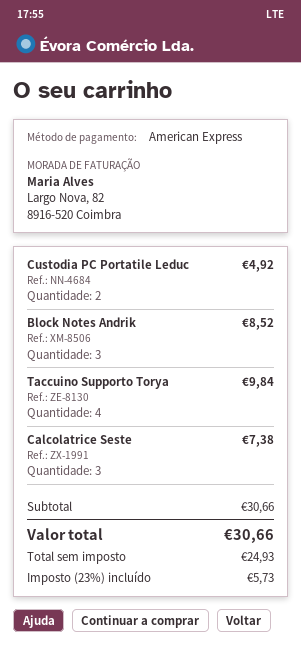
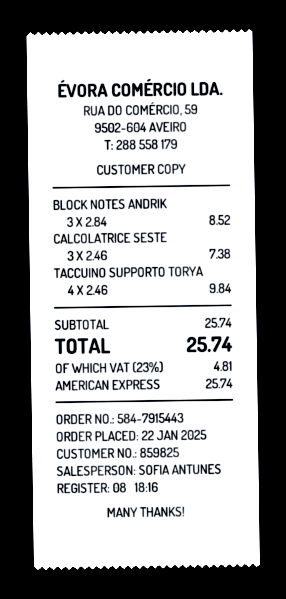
Custodia PC Portatile Leduc: 2 for 4.92 -> none
subtotal: 30.66 -> 25.74
tax: 23% = 5.73 -> 23% = 4.81
total: 30.66 -> 25.74

